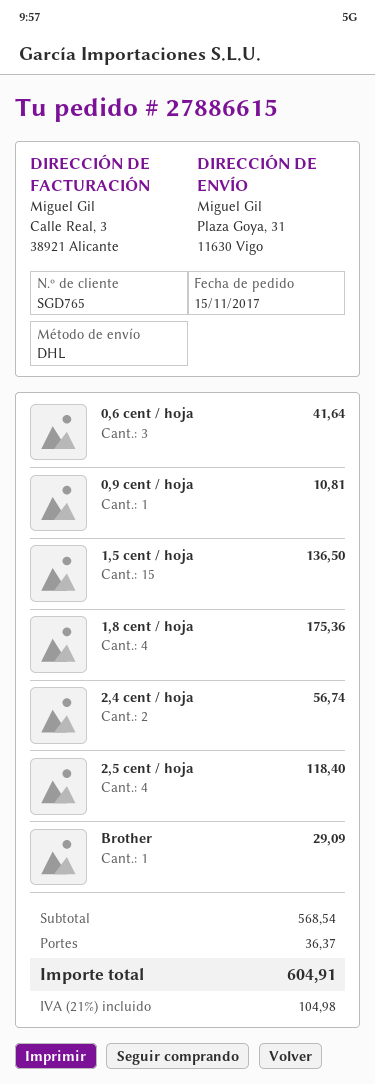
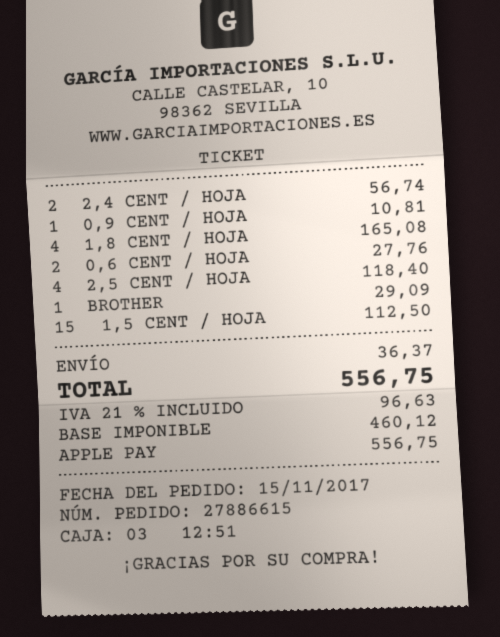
0,6 cent / hoja: 3 for 41.64 -> 2 for 27.76
1,5 cent / hoja: 15 for 136.50 -> 15 for 112.50
1,8 cent / hoja: 4 for 175.36 -> 4 for 165.08
tax: 21% = 104.98 -> 21% = 96.63
total: 604.91 -> 556.75

